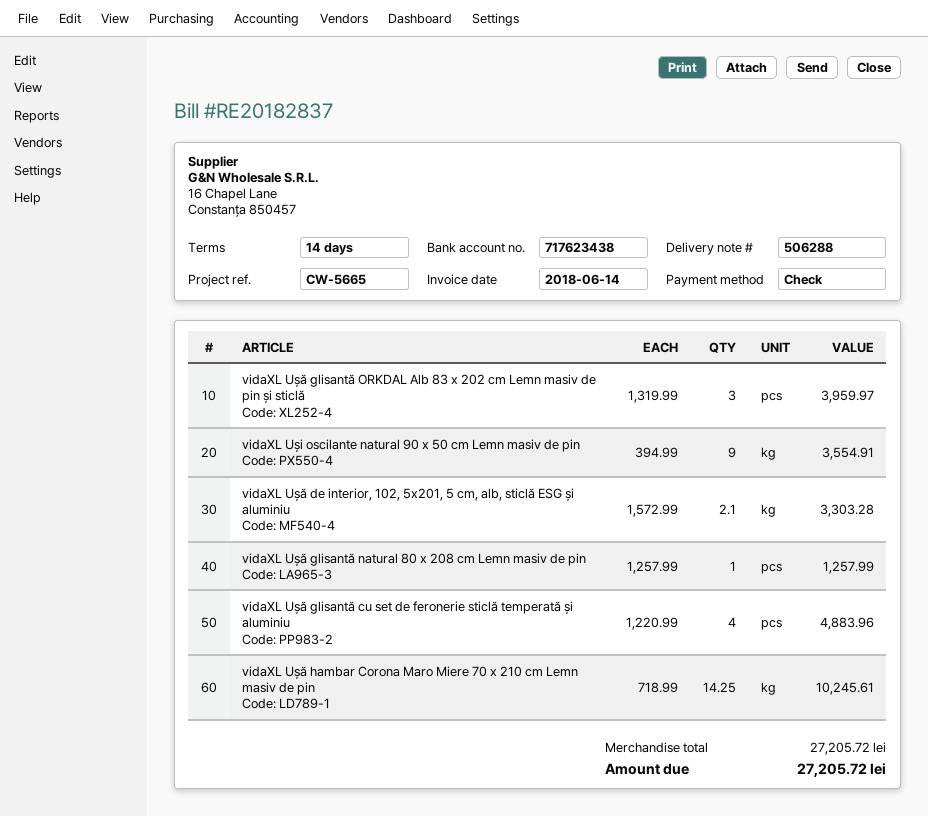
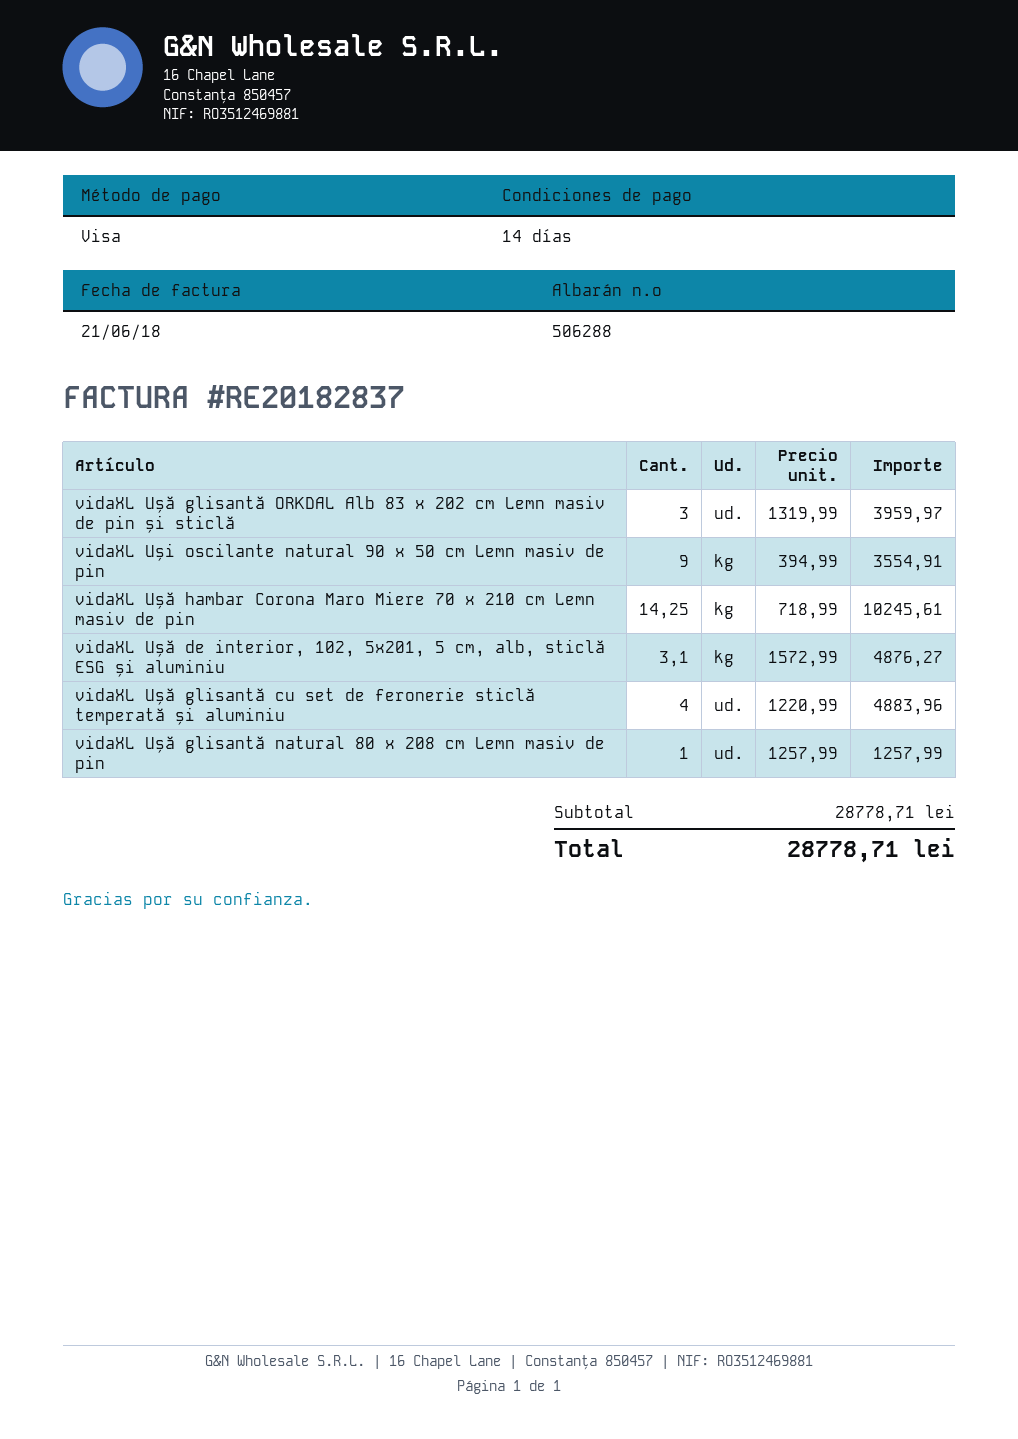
invoice date: 2018-06-14 -> 2018-06-21
payment method: cheque -> Visa
vidaXL Ușă de interior, 102, 5x201, 5 cm, alb, sticlă ESG și aluminiu: 2.1 x 1572.99 = 3303.28 -> 3.1 x 1572.99 = 4876.27
subtotal: 27205.72 -> 28778.71
total: 27205.72 -> 28778.71

